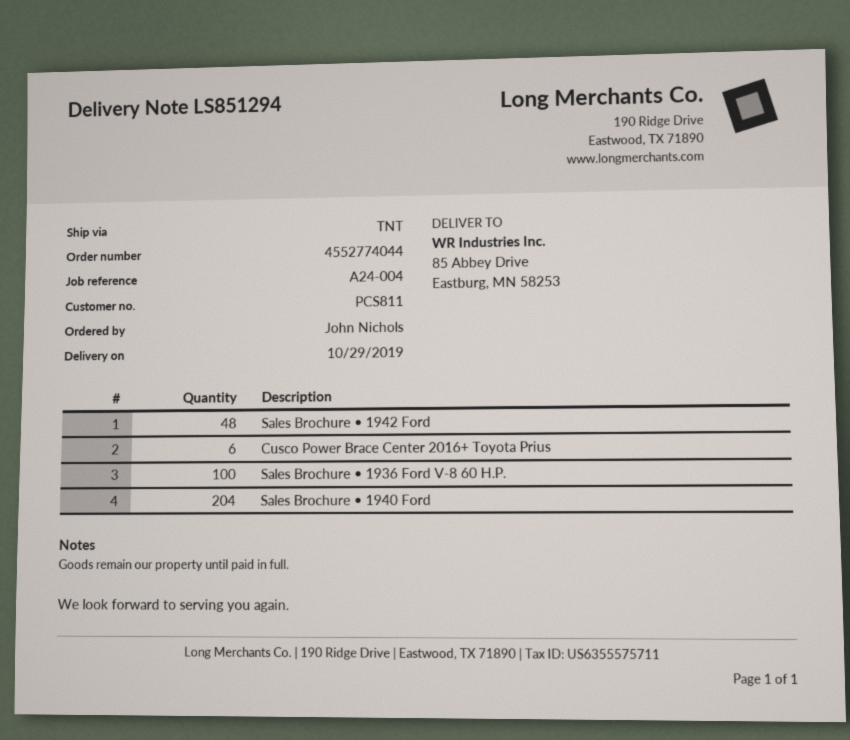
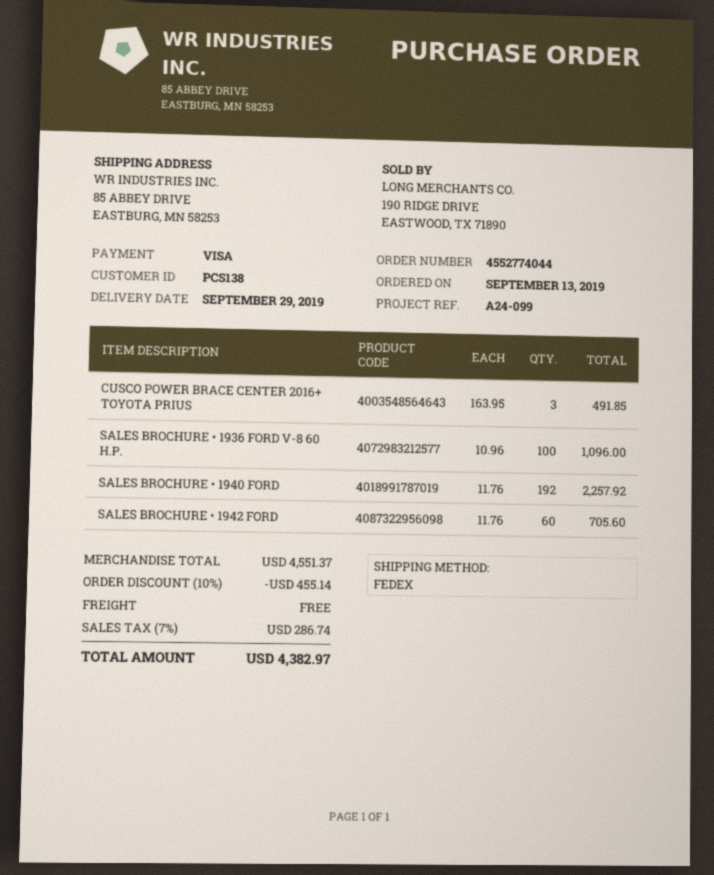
delivery date: 2019-10-29 -> 2019-09-29
customer number: PCS811 -> PCS138
reference: A24-004 -> A24-099
shipping method: TNT -> FedEx
Sales Brochure • 1942 Ford: 48 -> 60
Cusco Power Brace Center 2016+ Toyota Prius: 6 -> 3
Sales Brochure • 1940 Ford: 204 -> 192

